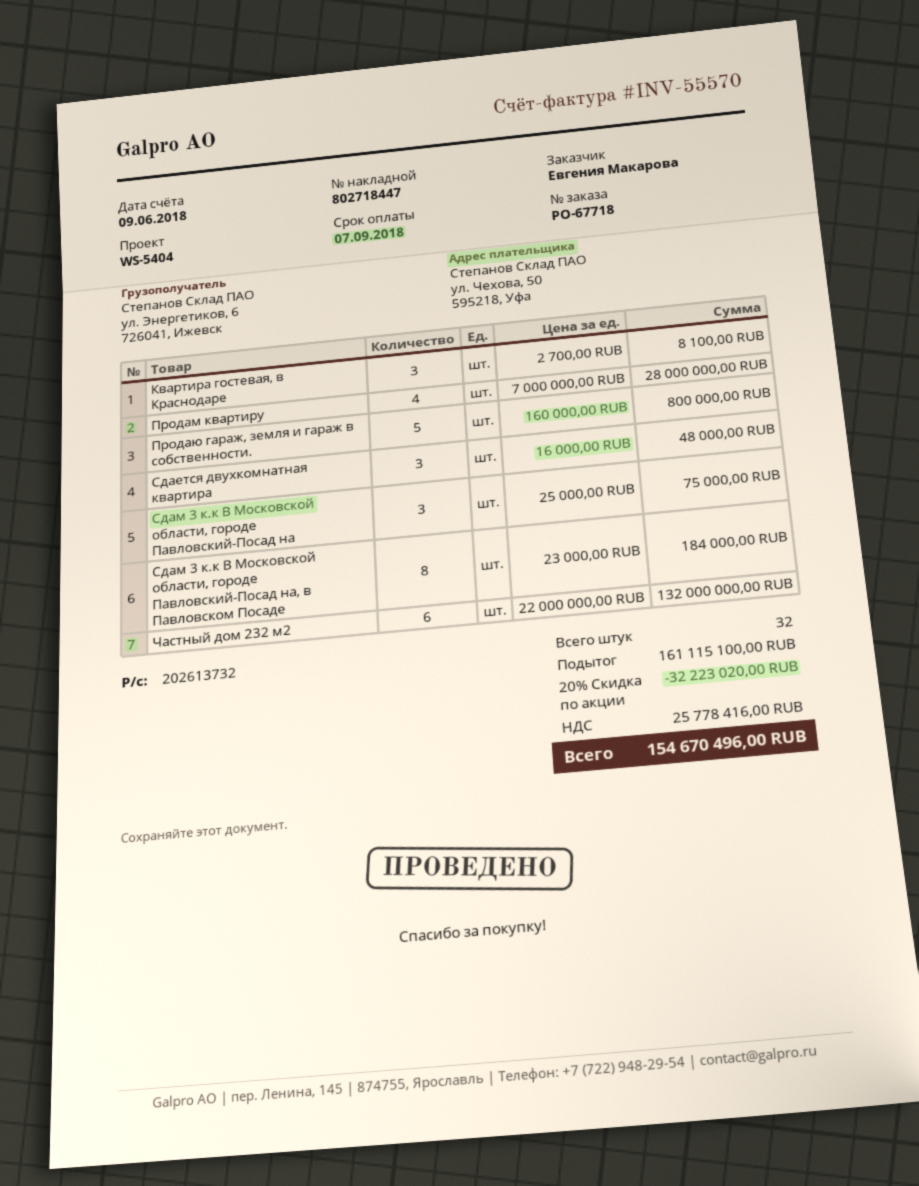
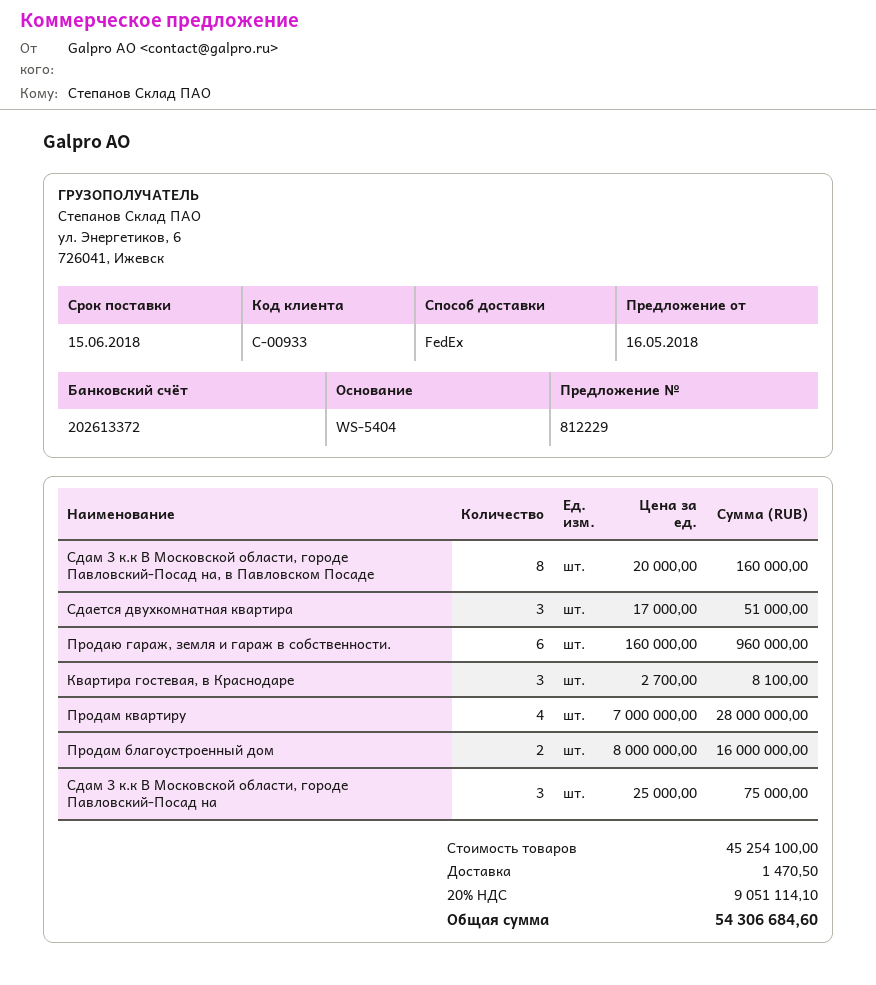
bank account: 202613732 -> 202613372
Продаю гараж, земля и гараж в собственности.: 5 x 160000.00 = 800000.00 -> 6 x 160000.00 = 960000.00
Сдается двухкомнатная квартира: 3 x 16000.00 = 48000.00 -> 3 x 17000.00 = 51000.00
Сдам 3 к.к В Московской области, городе Павловский-Посад на, в Павловском Посаде: 8 x 23000.00 = 184000.00 -> 8 x 20000.00 = 160000.00
Частный дом 232 м2: 6 x 22000000.00 = 132000000.00 -> none
Продам благоустроенный дом: none -> 2 x 8000000.00 = 16000000.00
subtotal: 161115100.00 -> 45254100.00
discount: 20% = 32223020.00 -> none
shipping: none -> 1470.50
tax: 25778416.00 -> 9051114.10
total: 154670496.00 -> 54306684.60

